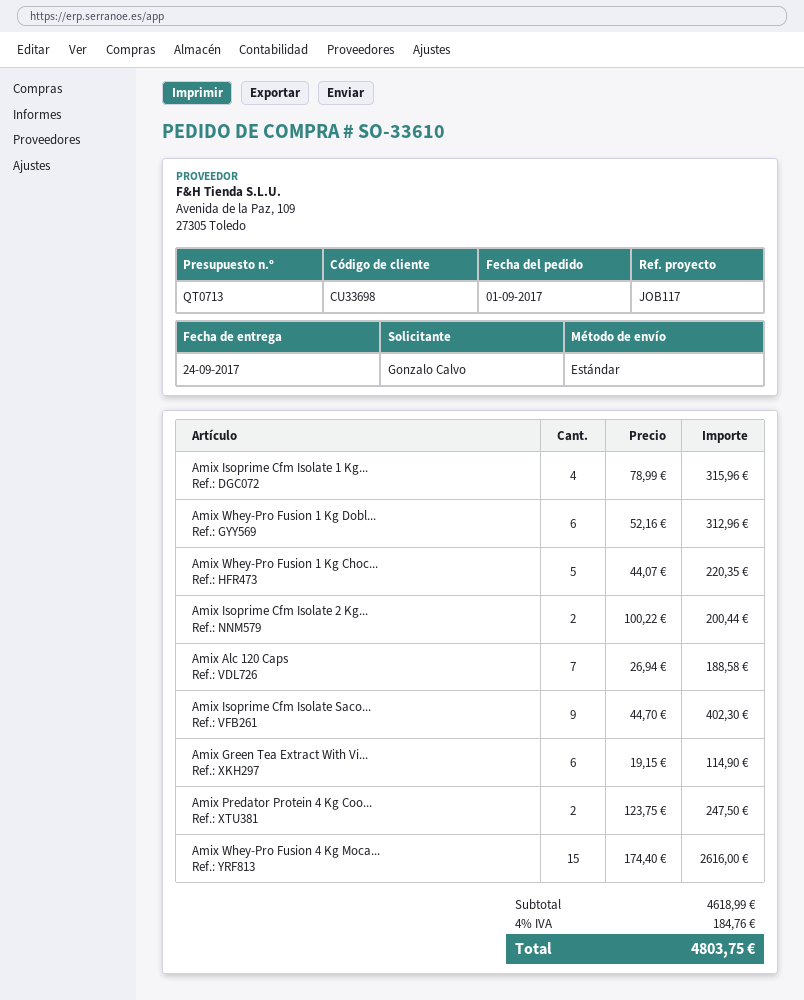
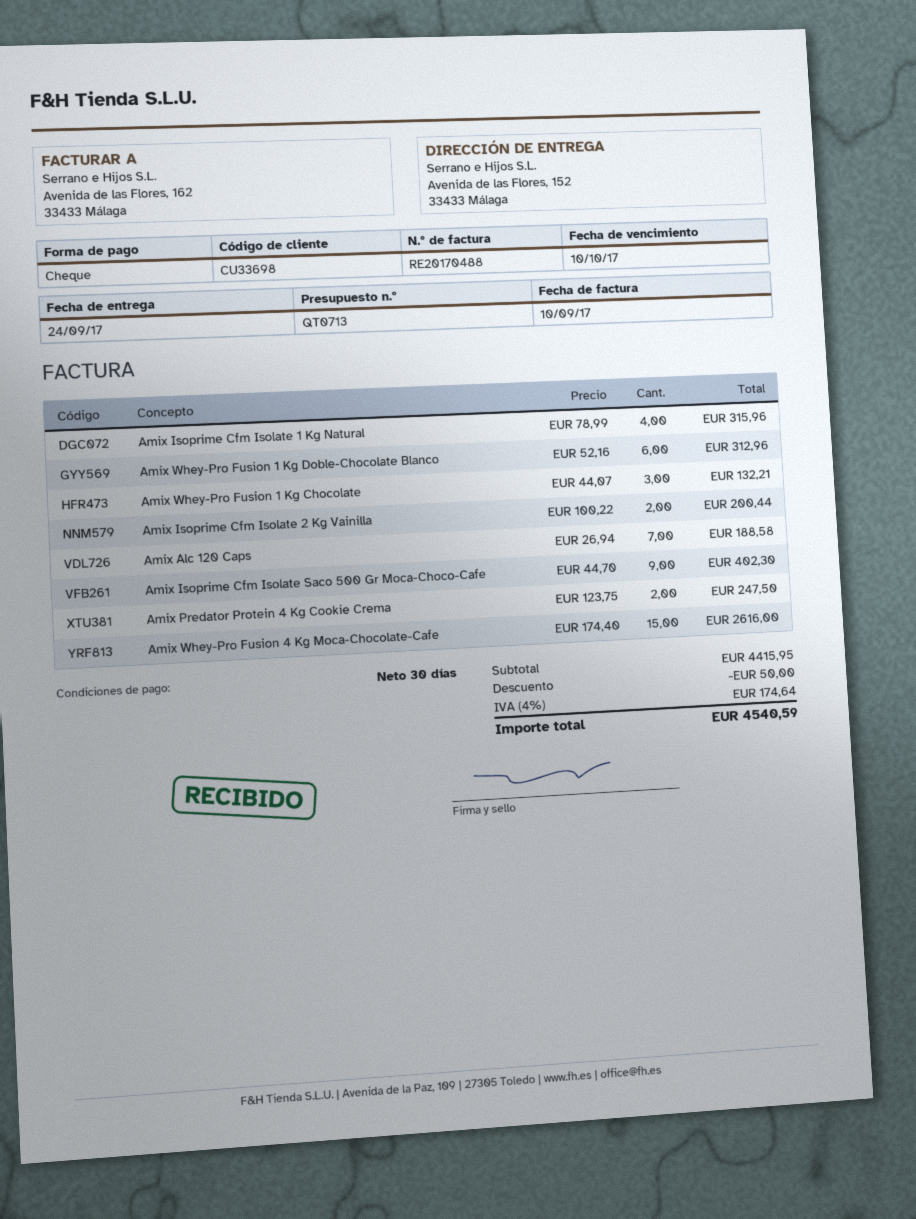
Amix Whey-Pro Fusion 1 Kg Choc...: 5 x 44.07 = 220.35 -> 3 x 44.07 = 132.21
Amix Green Tea Extract With Vi...: 6 x 19.15 = 114.90 -> none
subtotal: 4618.99 -> 4415.95
discount: none -> 50.00
tax: 4% = 184.76 -> 4% = 174.64
total: 4803.75 -> 4540.59

